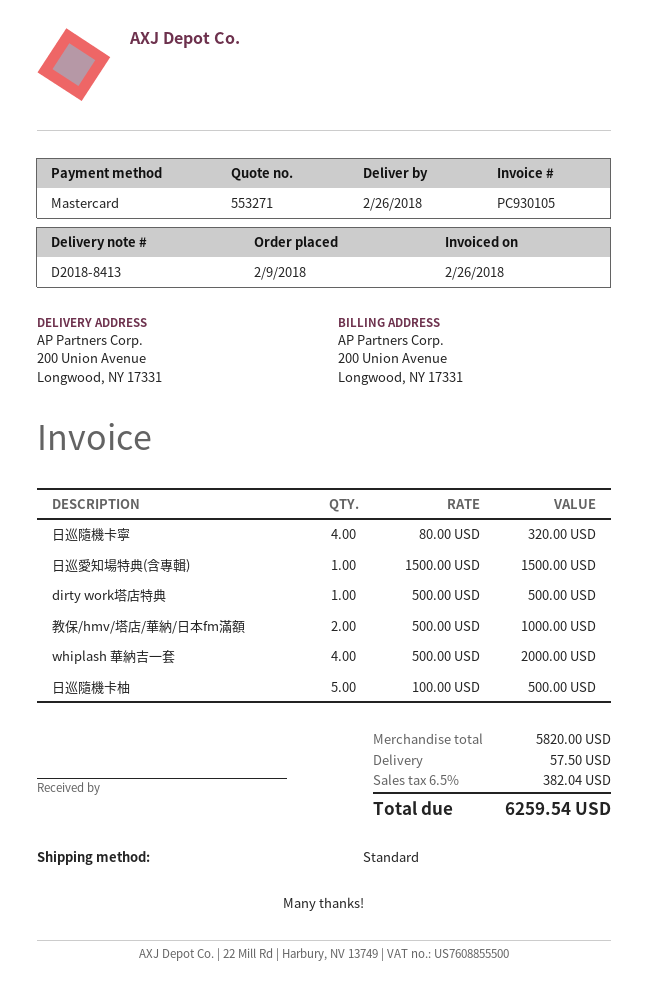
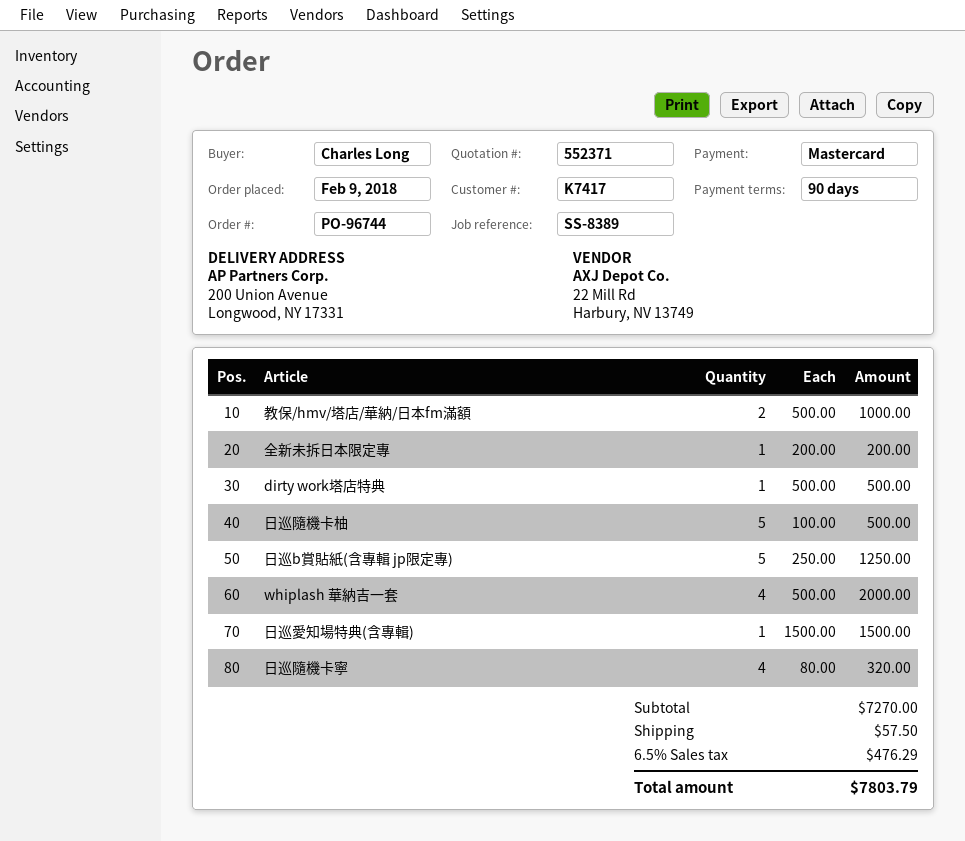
quote number: 553271 -> 552371
全新未拆日本限定專: none -> 1 x 200.00 = 200.00
日巡b賞貼紙(含專輯 jp限定專): none -> 5 x 250.00 = 1250.00
subtotal: 5820.00 -> 7270.00
tax: 6.5% = 382.04 -> 6.5% = 476.29
total: 6259.54 -> 7803.79

